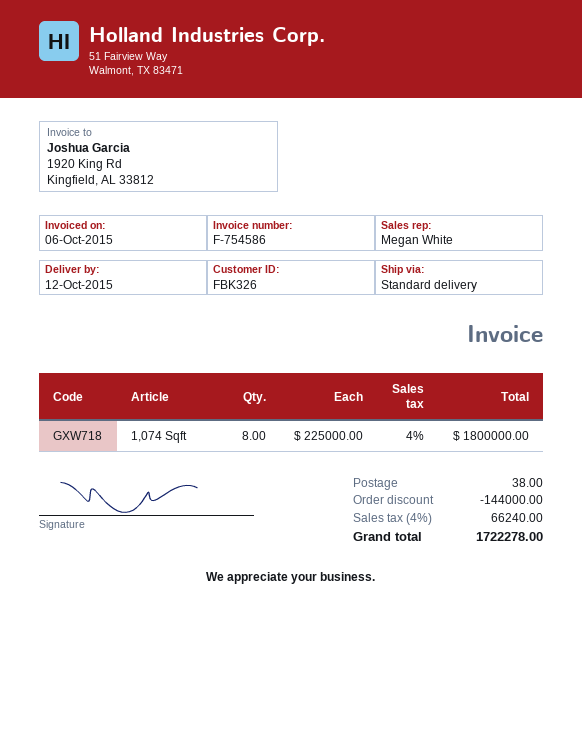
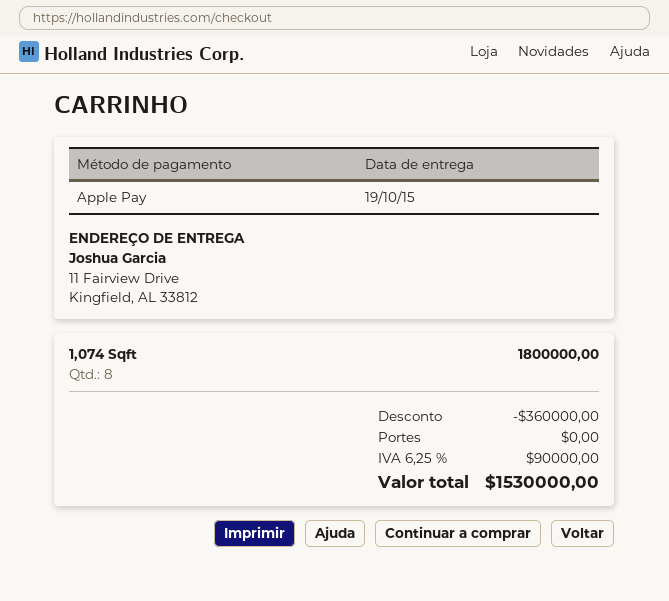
delivery date: 2015-10-12 -> 2015-10-19
discount: 144000.00 -> 360000.00
shipping: 38.00 -> 0.00
tax: 4% = 66240.00 -> 6.25% = 90000.00
total: 1722278.00 -> 1530000.00

